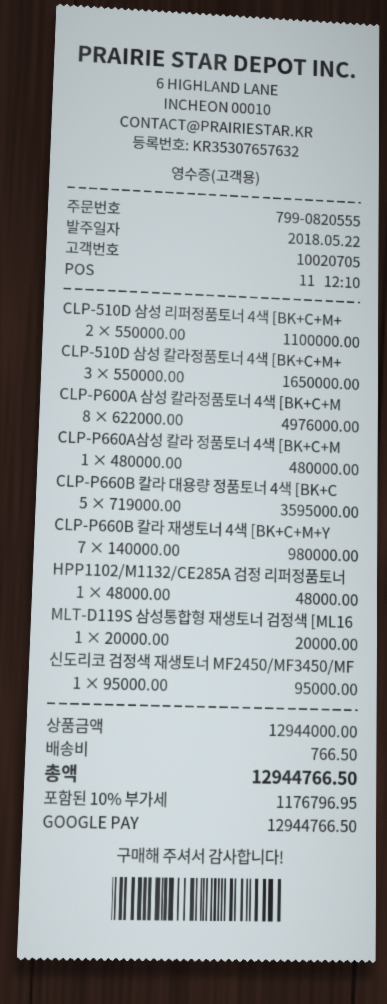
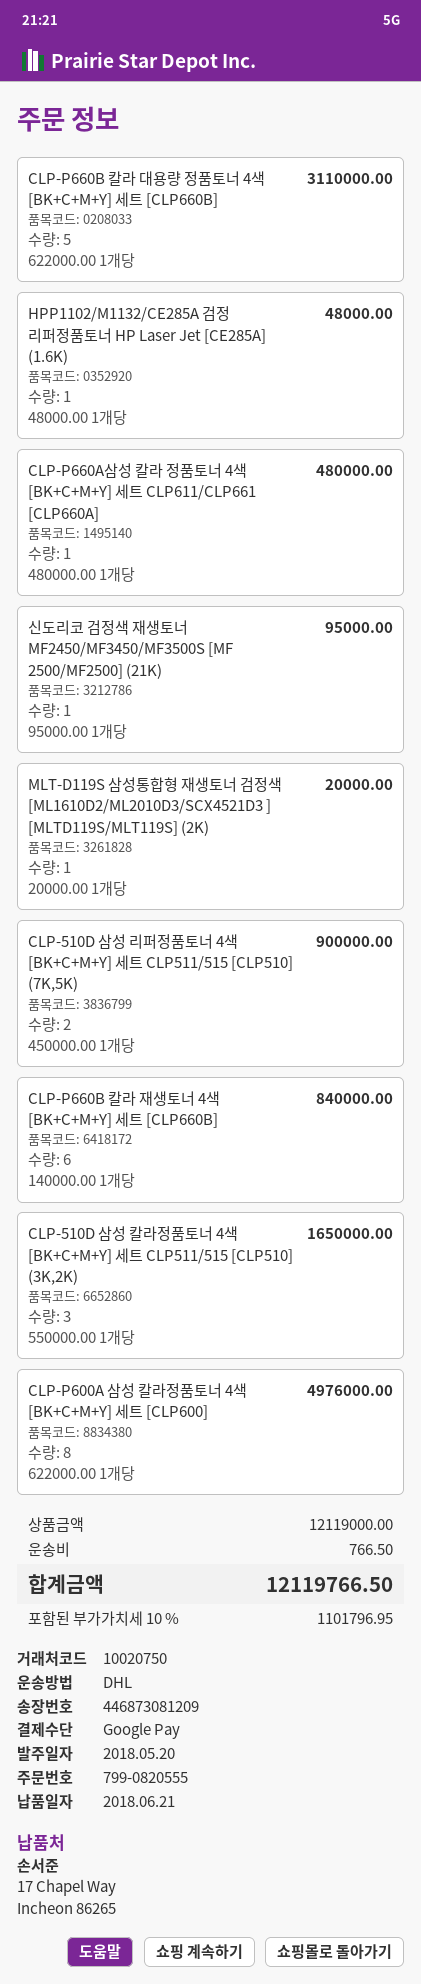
order date: 2018-05-22 -> 2018-05-20
customer number: 10020705 -> 10020750
CLP-510D 삼성 리퍼정품토너 4색 [BK+C+M+: 2 x 550000.00 = 1100000.00 -> 2 x 450000.00 = 900000.00
CLP-P660B 칼라 대용량 정품토너 4색 [BK+C: 5 x 719000.00 = 3595000.00 -> 5 x 622000.00 = 3110000.00
CLP-P660B 칼라 재생토너 4색 [BK+C+M+Y: 7 x 140000.00 = 980000.00 -> 6 x 140000.00 = 840000.00
subtotal: 12944000.00 -> 12119000.00
tax: 10% = 1176796.95 -> 10% = 1101796.95
total: 12944766.50 -> 12119766.50

